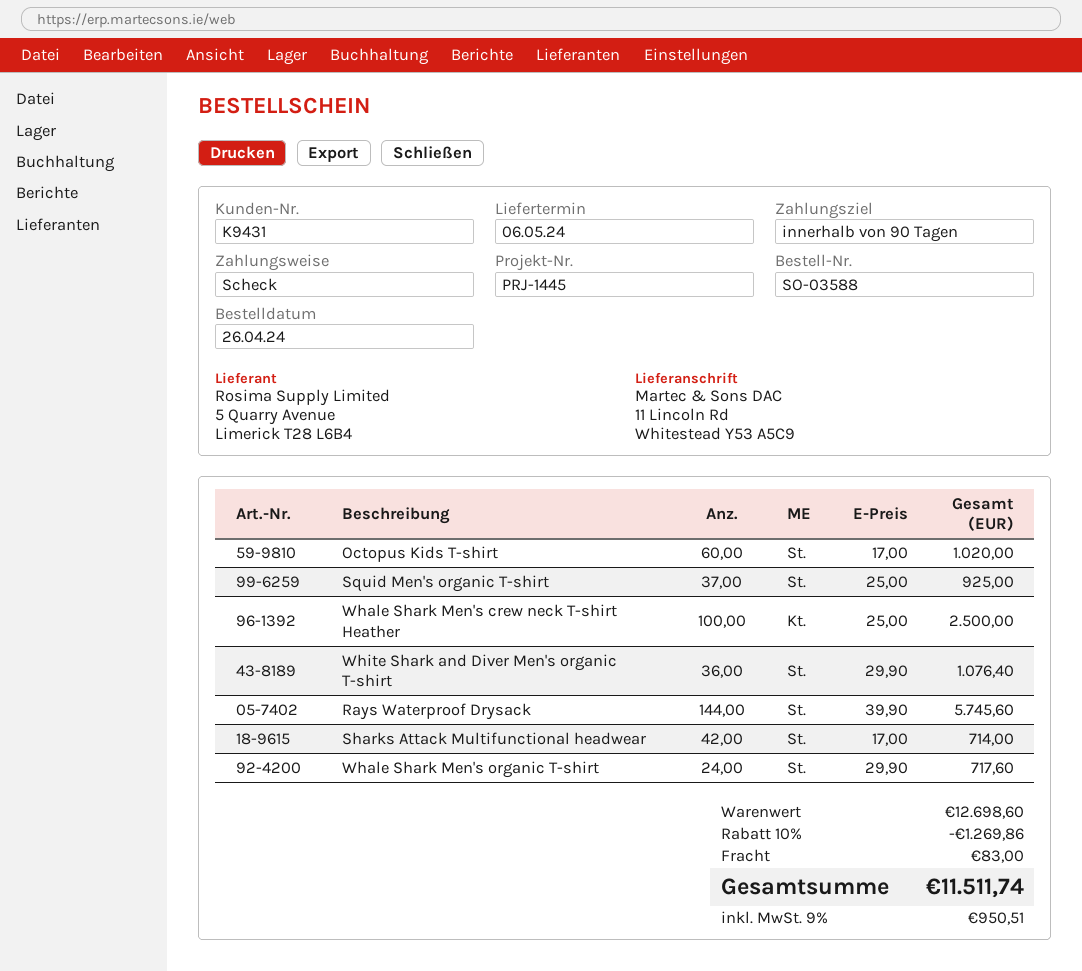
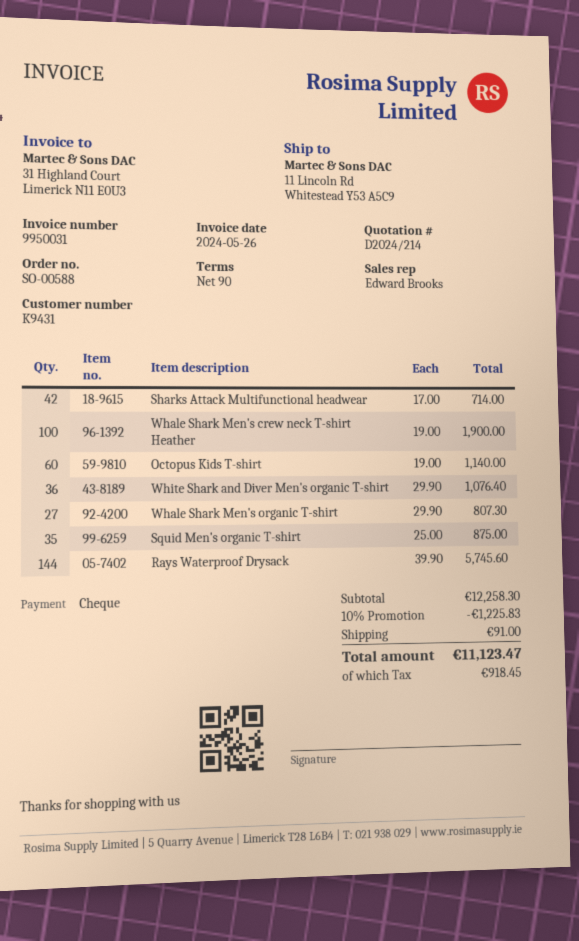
order number: SO-03588 -> SO-00588
Octopus Kids T-shirt: 60 x 17.00 = 1020.00 -> 60 x 19.00 = 1140.00
Squid Men's organic T-shirt: 37 x 25.00 = 925.00 -> 35 x 25.00 = 875.00
Whale Shark Men's crew neck T-shirt Heather: 100 x 25.00 = 2500.00 -> 100 x 19.00 = 1900.00
Whale Shark Men's organic T-shirt: 24 x 29.90 = 717.60 -> 27 x 29.90 = 807.30
subtotal: 12698.60 -> 12258.30
discount: 10% = 1269.86 -> 10% = 1225.83
shipping: 83.00 -> 91.00
tax: 950.51 -> 918.45
total: 11511.74 -> 11123.47

